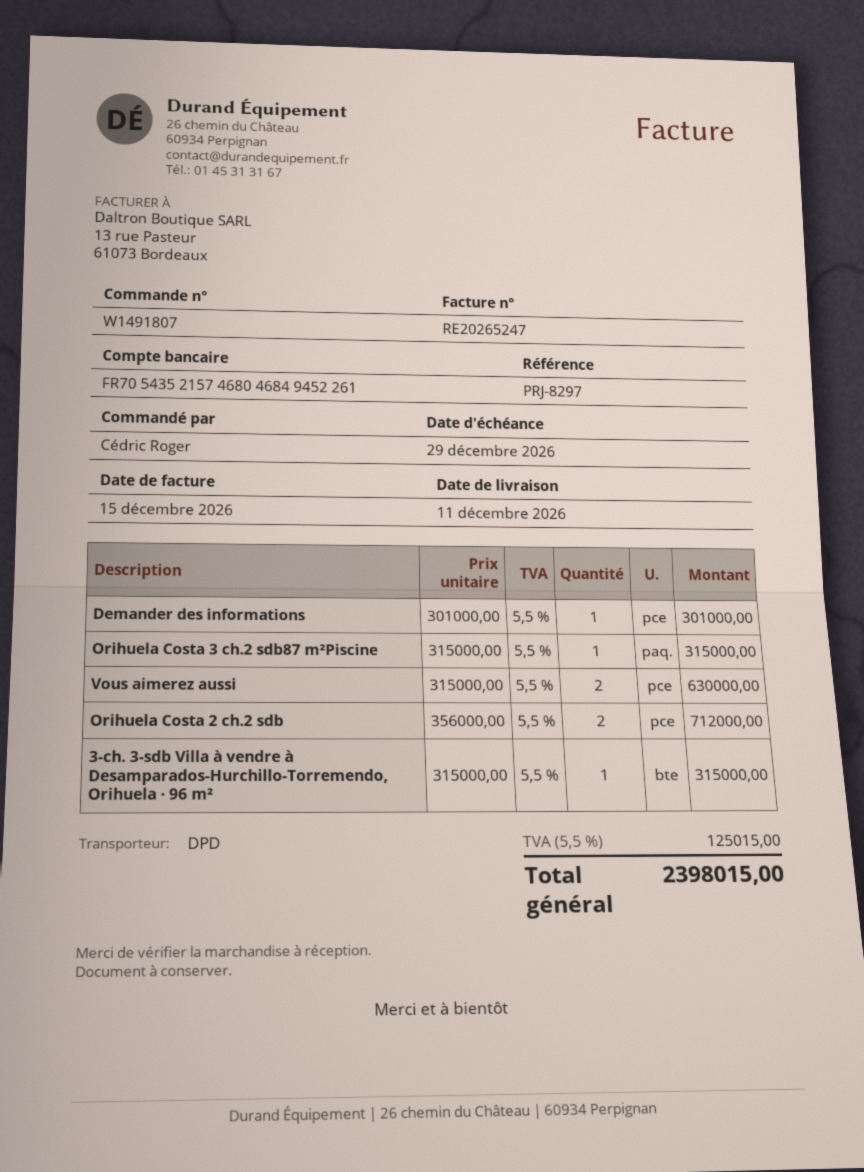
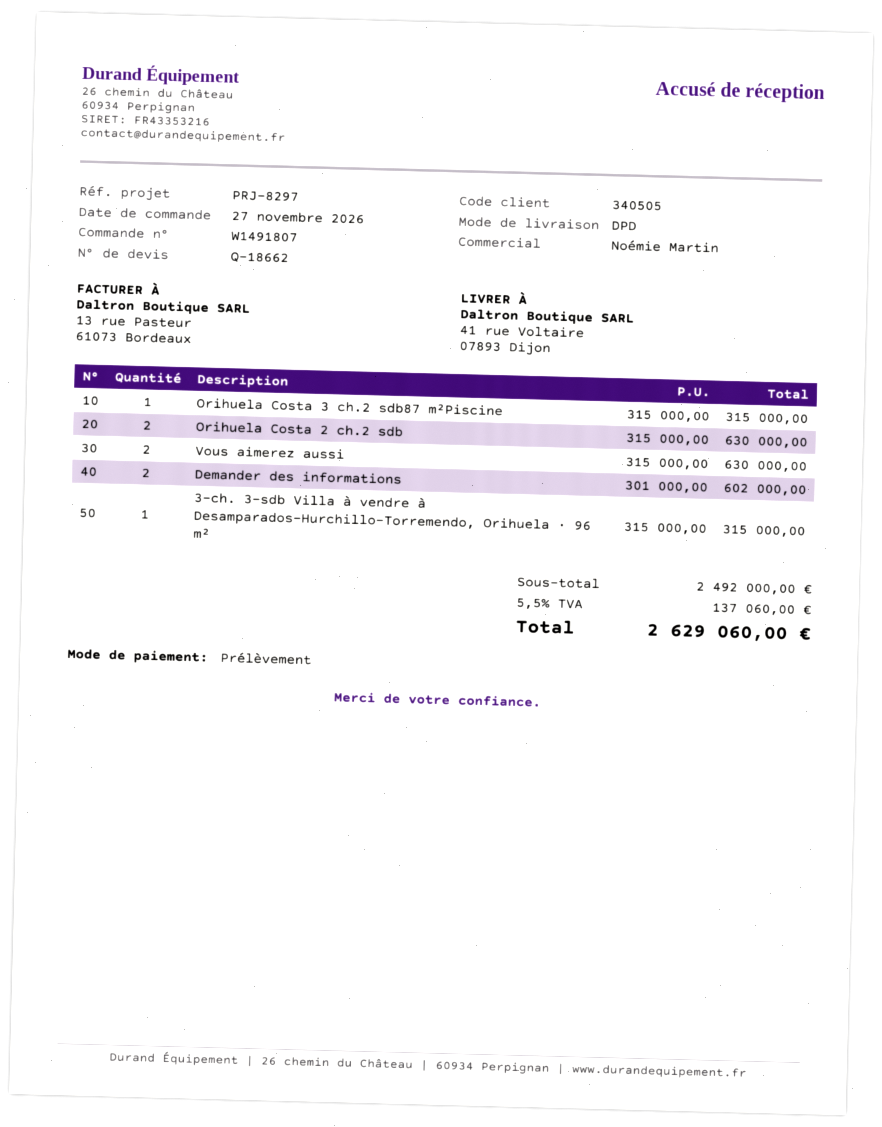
Demander des informations: 1 x 301000.00 = 301000.00 -> 2 x 301000.00 = 602000.00
Orihuela Costa 2 ch.2 sdb: 2 x 356000.00 = 712000.00 -> 2 x 315000.00 = 630000.00
tax: 5.5% = 125015.00 -> 5.5% = 137060.00
total: 2398015.00 -> 2629060.00

